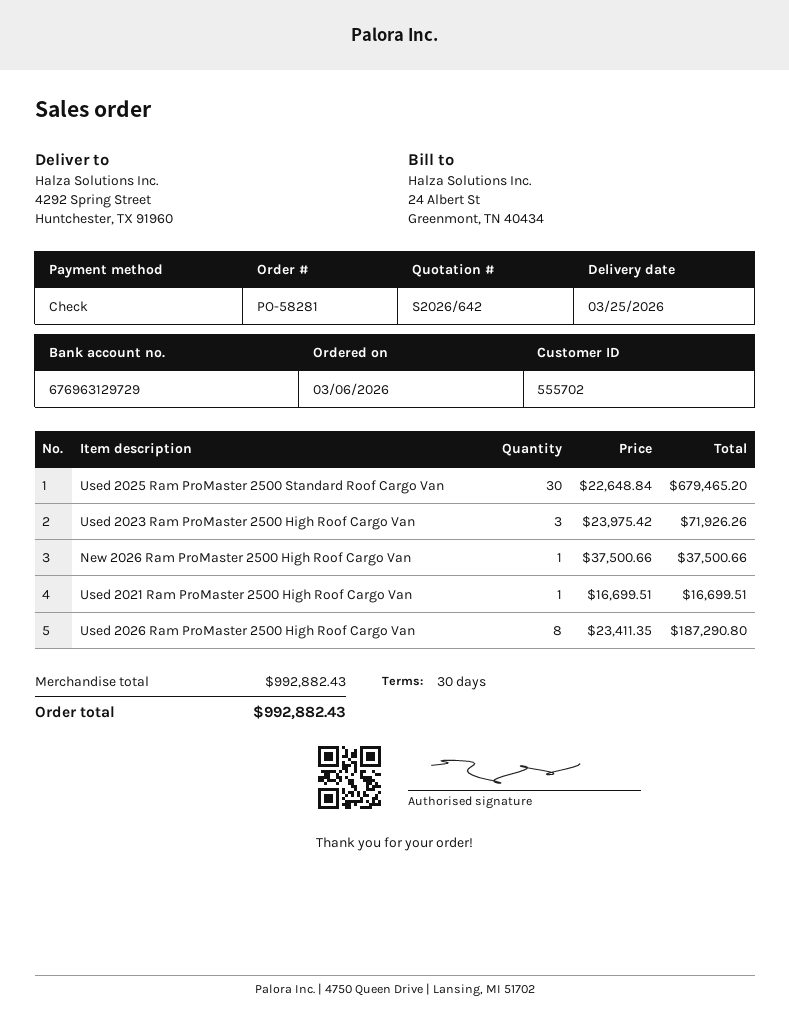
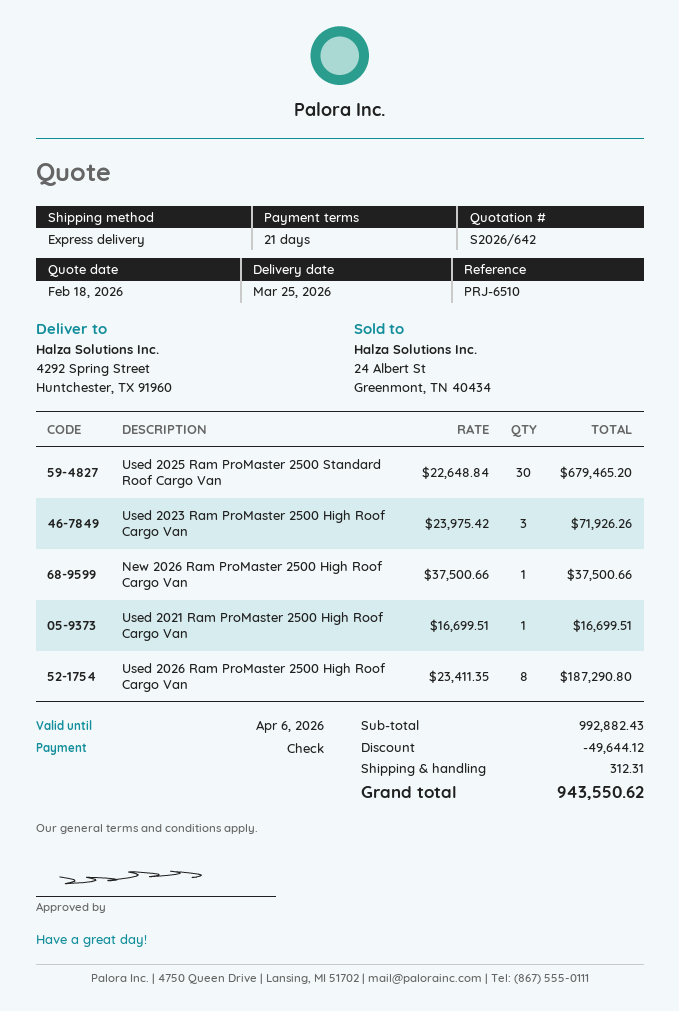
payment terms: 30 days -> 21 days
discount: none -> 49644.12
shipping: none -> 312.31
total: 992882.43 -> 943550.62

